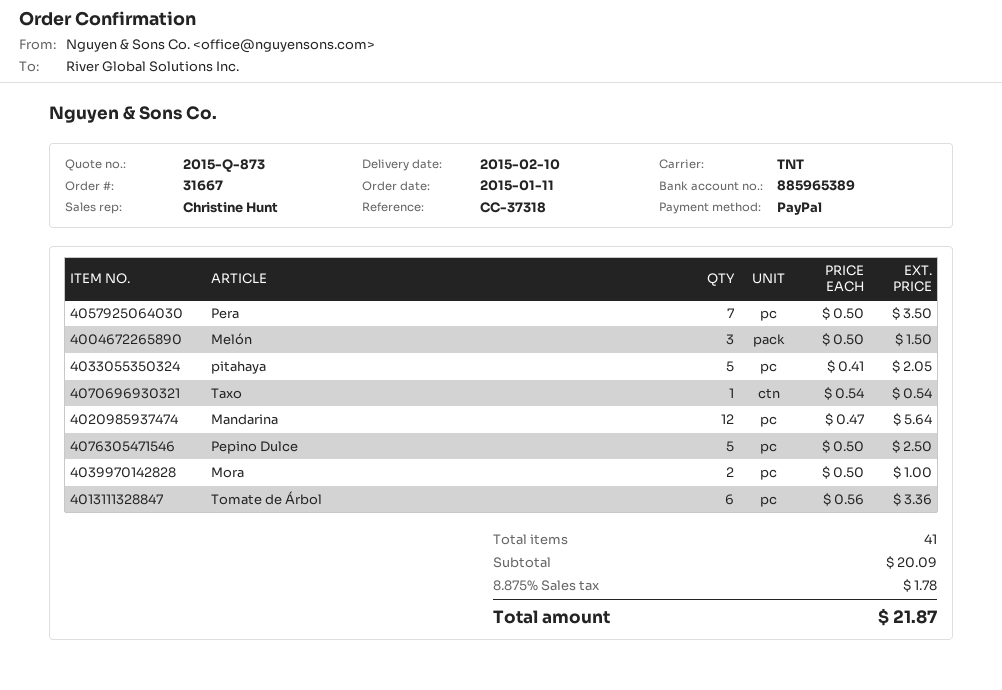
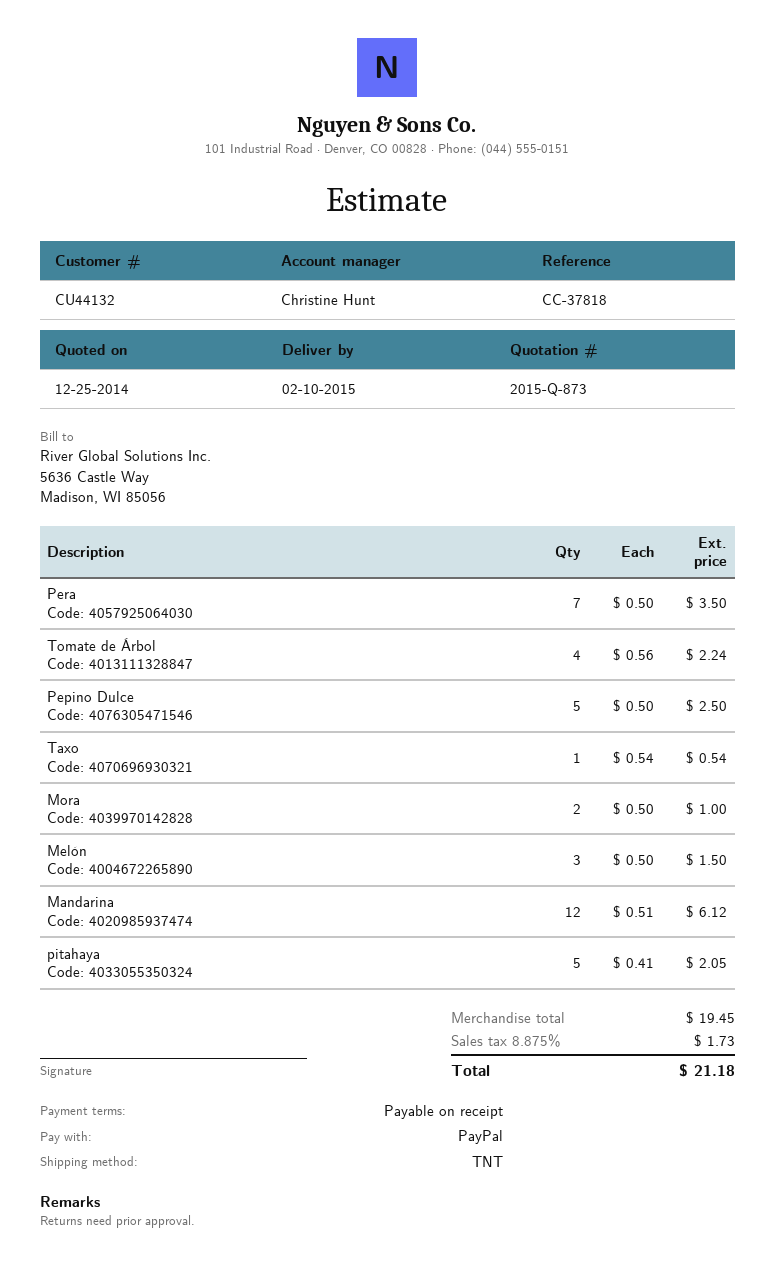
reference: CC-37318 -> CC-37818
Mandarina: 12 x 0.47 = 5.64 -> 12 x 0.51 = 6.12
Tomate de Árbol: 6 x 0.56 = 3.36 -> 4 x 0.56 = 2.24
subtotal: 20.09 -> 19.45
tax: 8.875% = 1.78 -> 8.875% = 1.73
total: 21.87 -> 21.18

